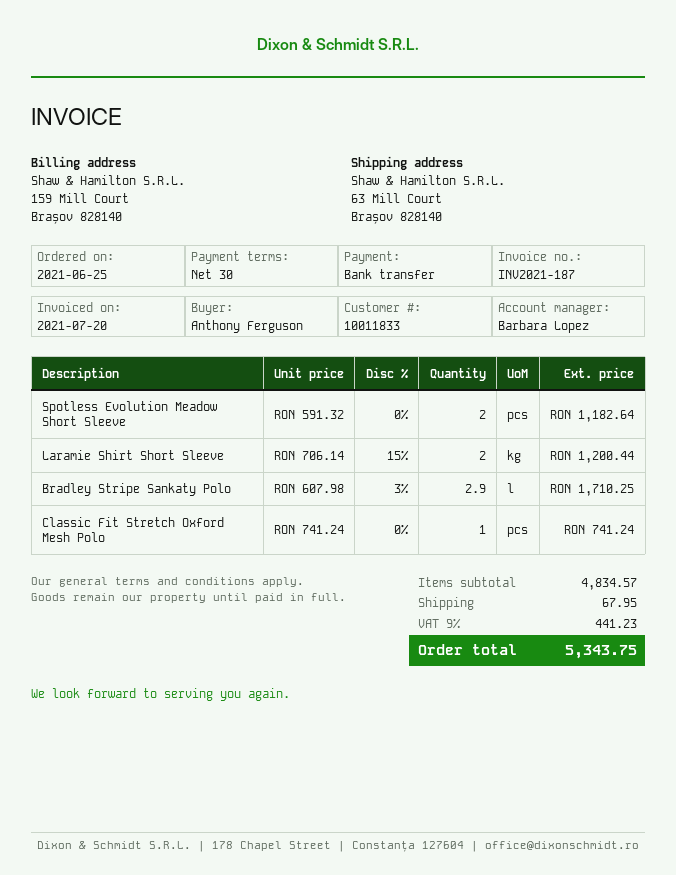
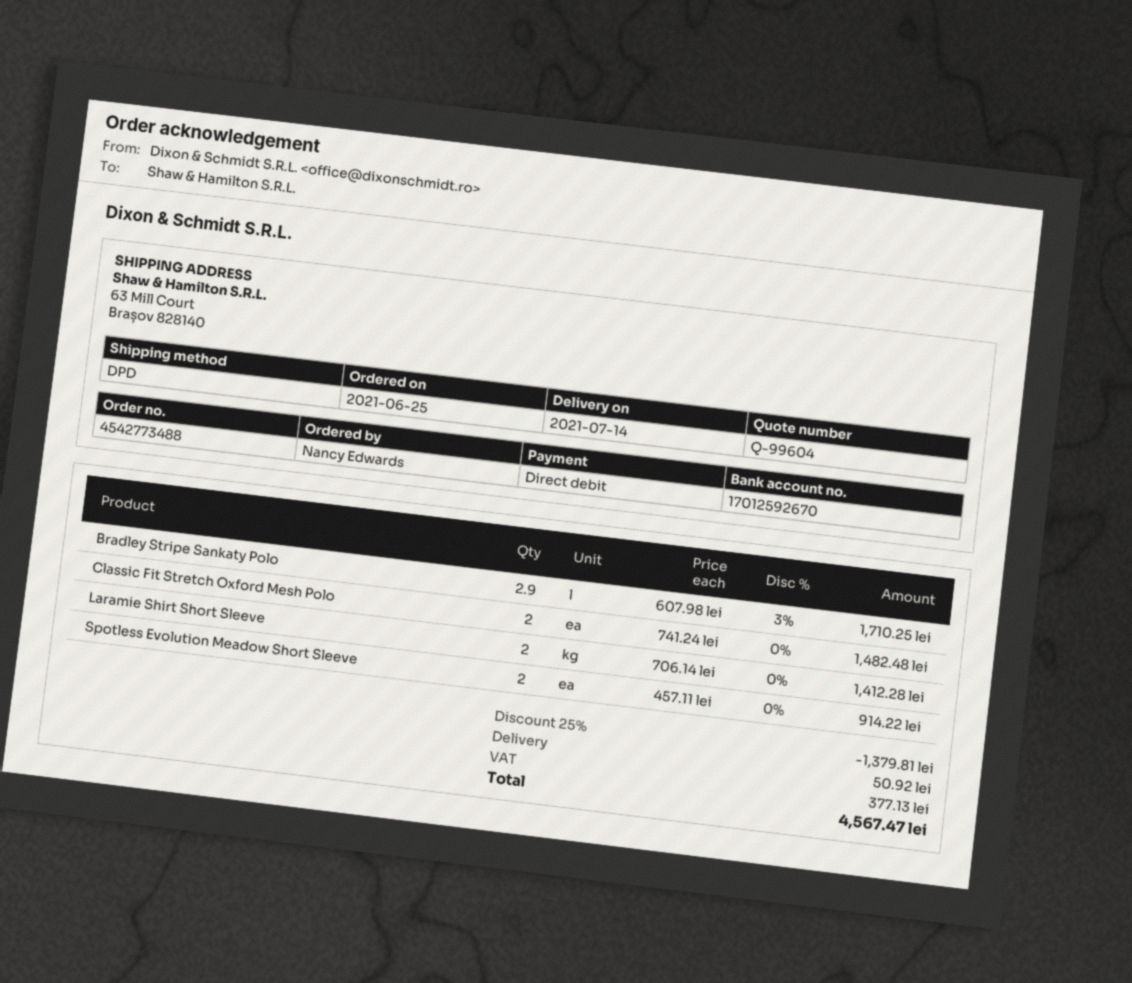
ordered by: Anthony Ferguson -> Nancy Edwards
payment method: bank transfer -> direct debit
Spotless Evolution Meadow Short Sleeve: 2 x 591.32 = 1182.64 -> 2 x 457.11 = 914.22
Laramie Shirt Short Sleeve: 2 x 706.14 - 15% = 1200.44 -> 2 x 706.14 = 1412.28
Classic Fit Stretch Oxford Mesh Polo: 1 x 741.24 = 741.24 -> 2 x 741.24 = 1482.48
discount: none -> 25% = 1379.81
shipping: 67.95 -> 50.92
tax: 441.23 -> 377.13
total: 5343.75 -> 4567.47

